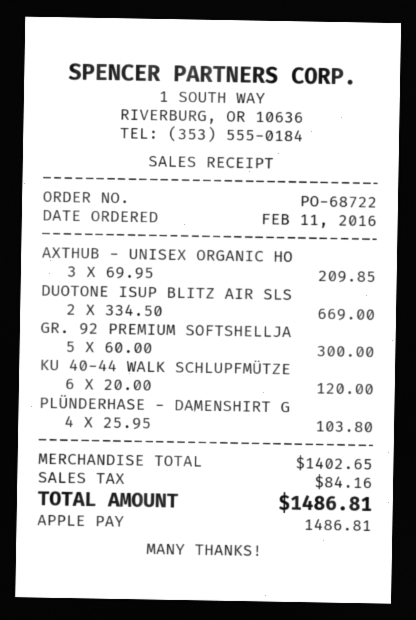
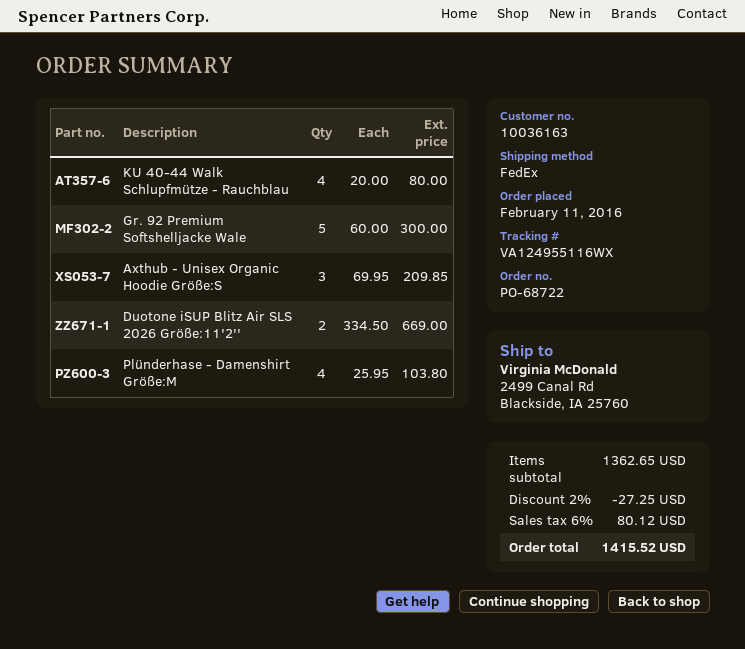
KU 40-44 WALK SCHLUPFMÜTZE: 6 x 20.00 = 120.00 -> 4 x 20.00 = 80.00
subtotal: 1402.65 -> 1362.65
discount: none -> 2% = 27.25
tax: 84.16 -> 80.12
total: 1486.81 -> 1415.52

